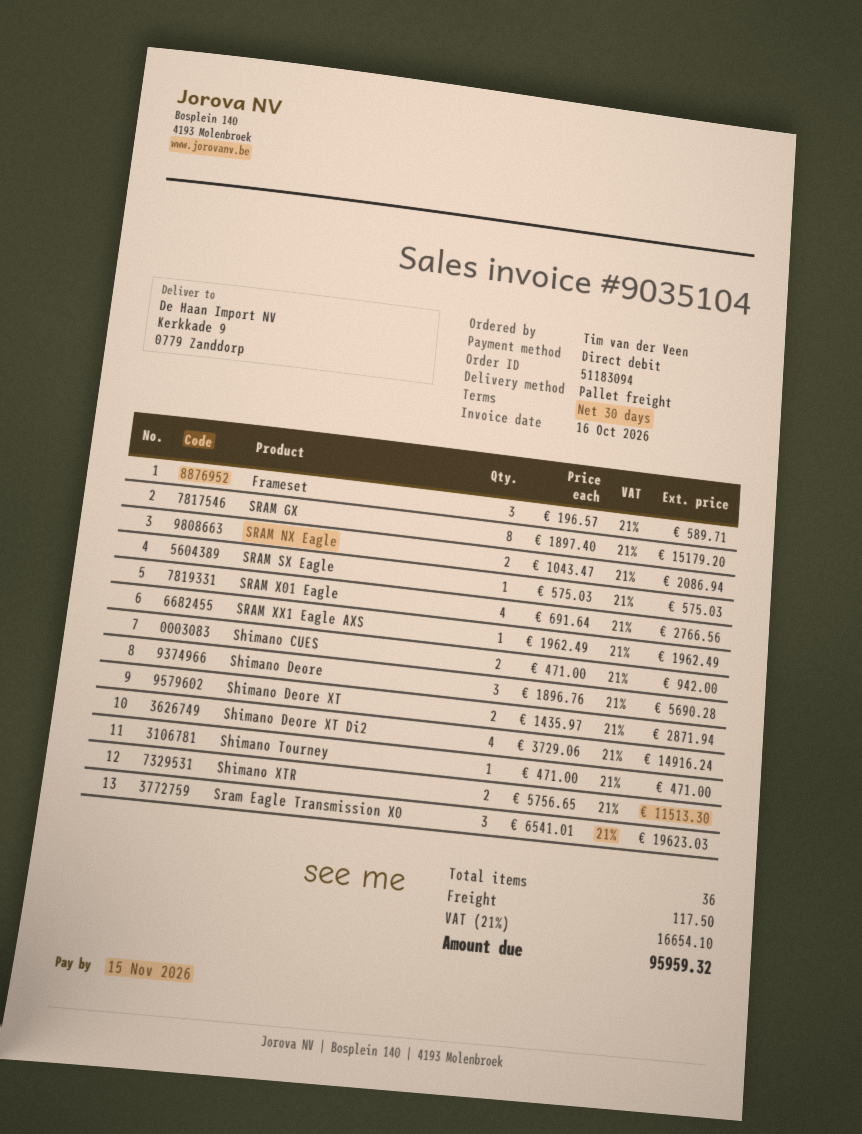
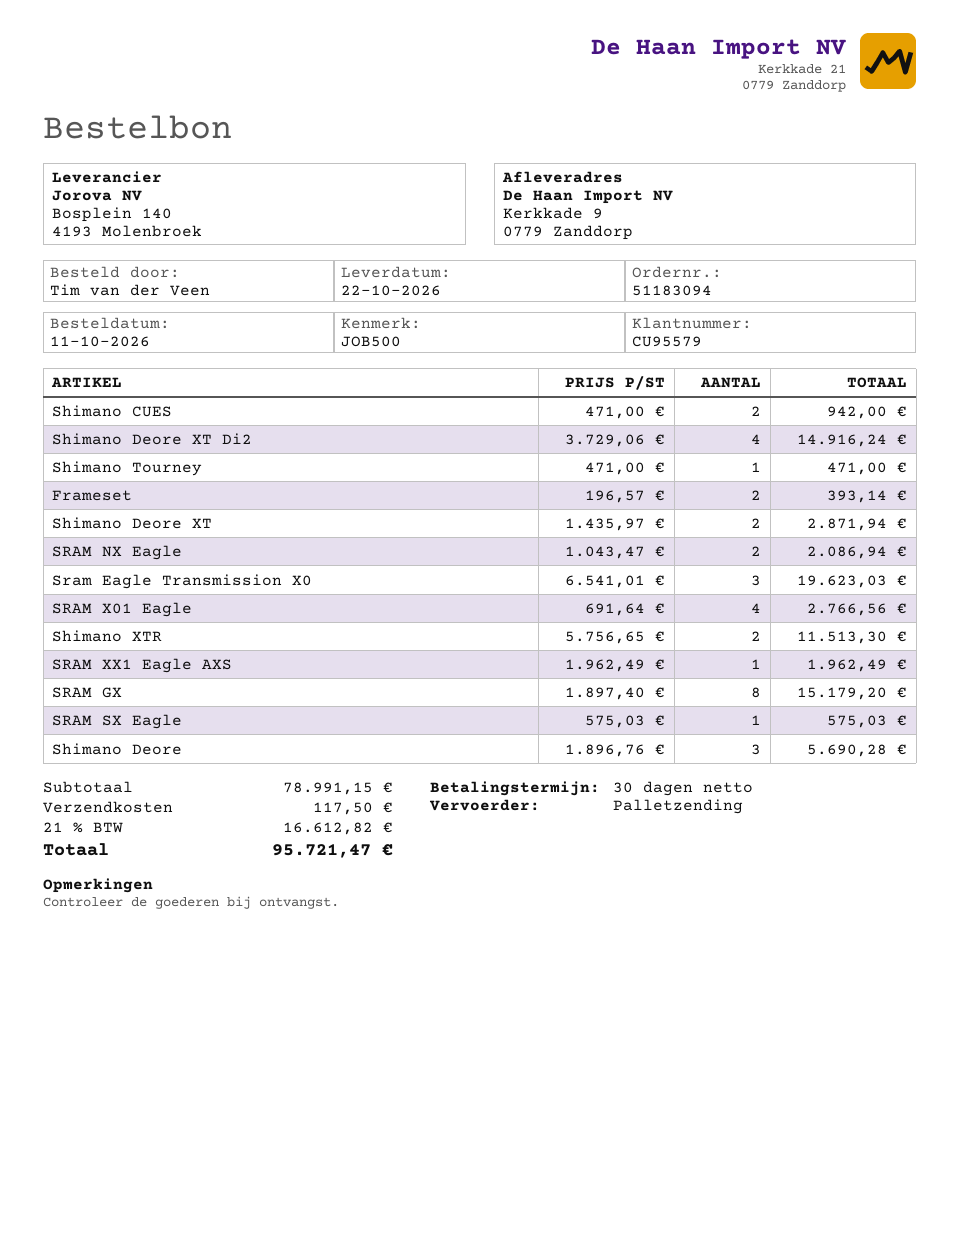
Frameset: 3 x 196.57 = 589.71 -> 2 x 196.57 = 393.14
tax: 21% = 16654.10 -> 21% = 16612.82
total: 95959.32 -> 95721.47

